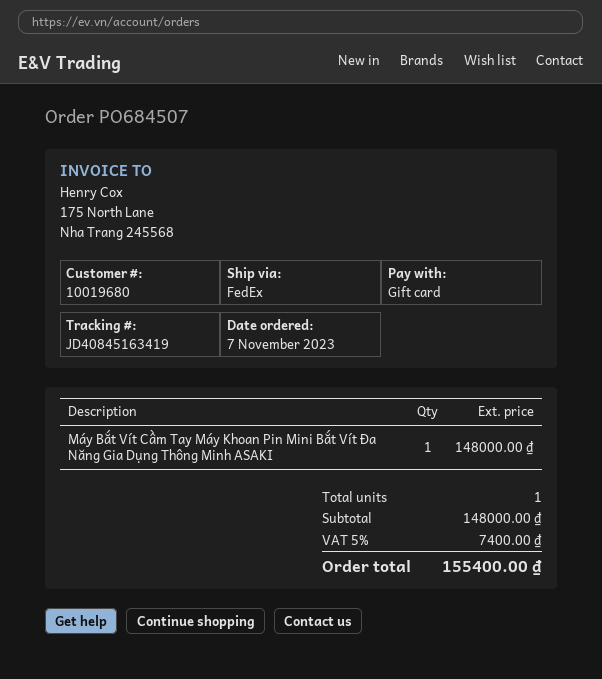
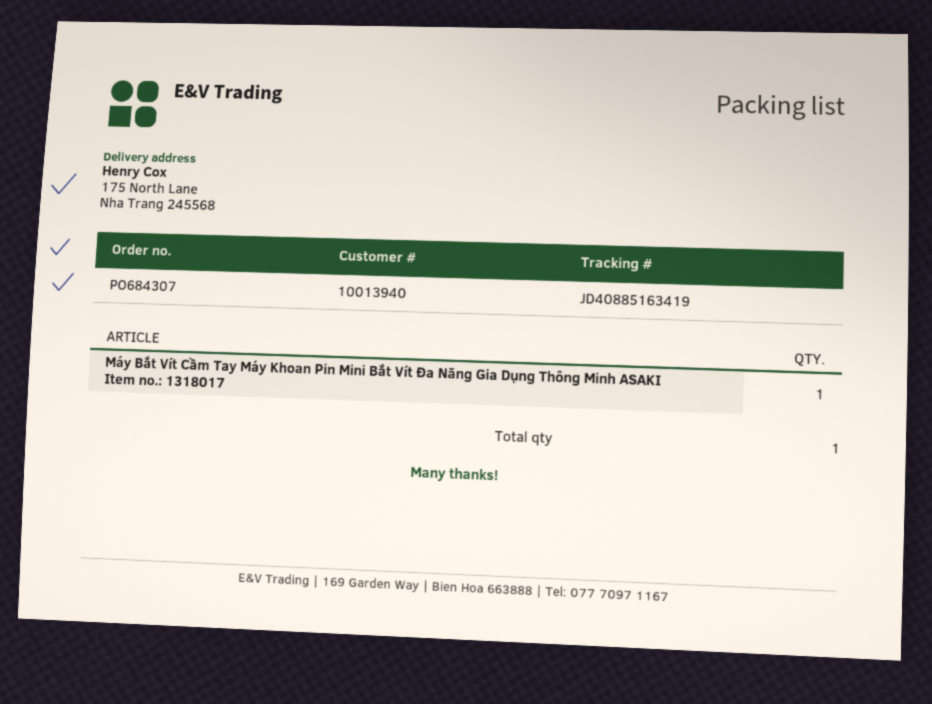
order number: PO684507 -> PO684307
customer number: 10019680 -> 10013940
tracking number: JD40845163419 -> JD40885163419

